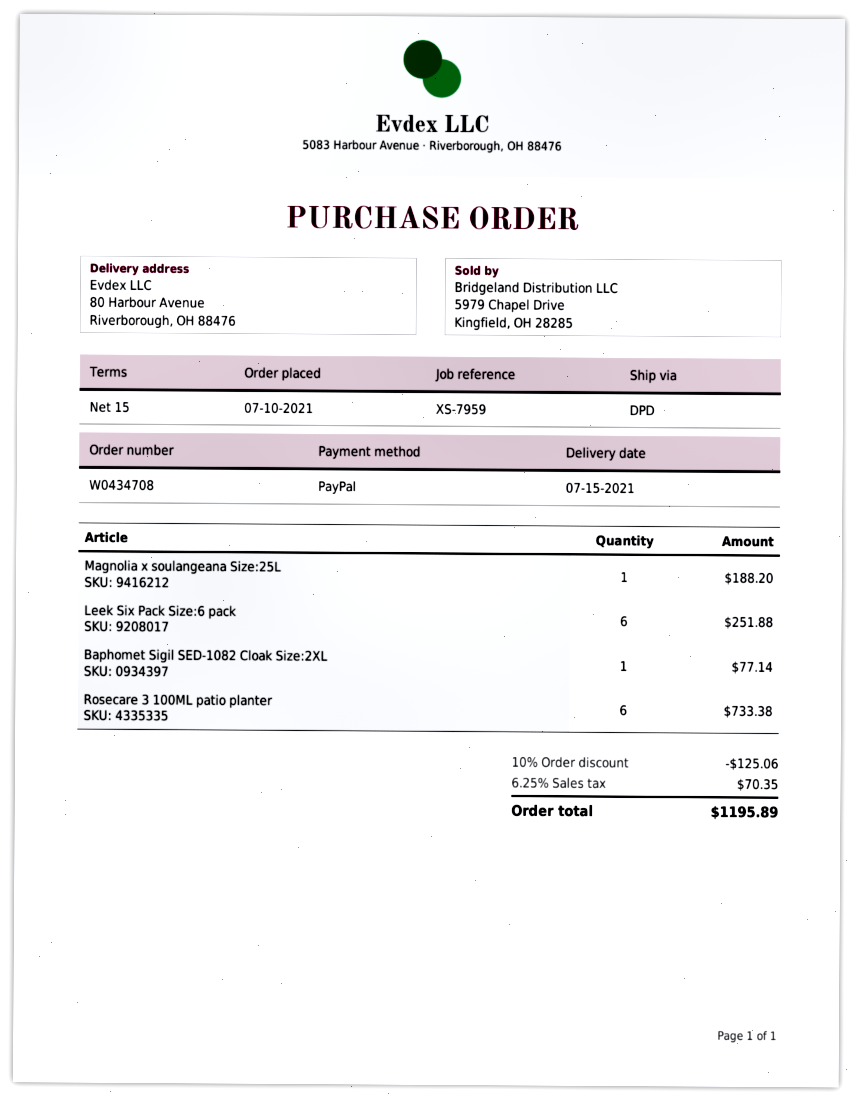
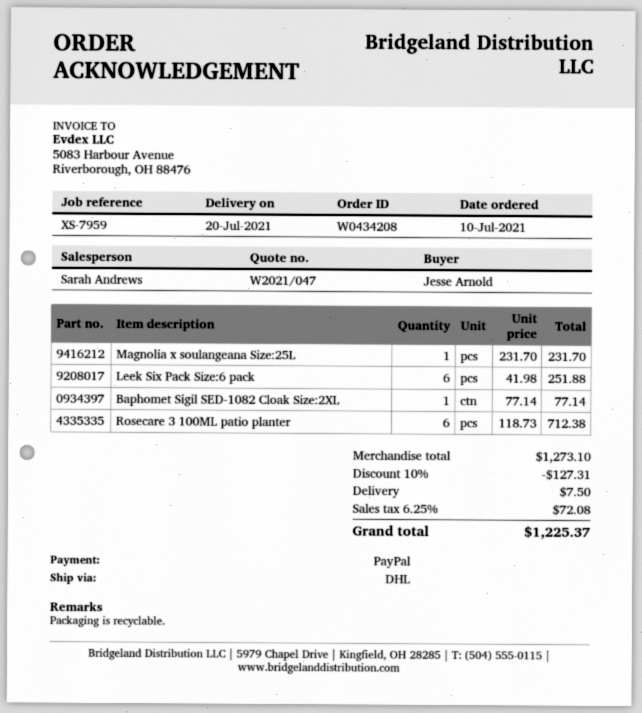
order number: W0434708 -> W0434208
delivery date: 2021-07-15 -> 2021-07-20
shipping method: DPD -> DHL
Magnolia x soulangeana Size:25L: 1 for 188.20 -> 1 for 231.70
Rosecare 3 100ML patio planter: 6 for 733.38 -> 6 for 712.38
discount: 10% = 125.06 -> 10% = 127.31
shipping: none -> 7.50
tax: 6.25% = 70.35 -> 6.25% = 72.08
total: 1195.89 -> 1225.37

